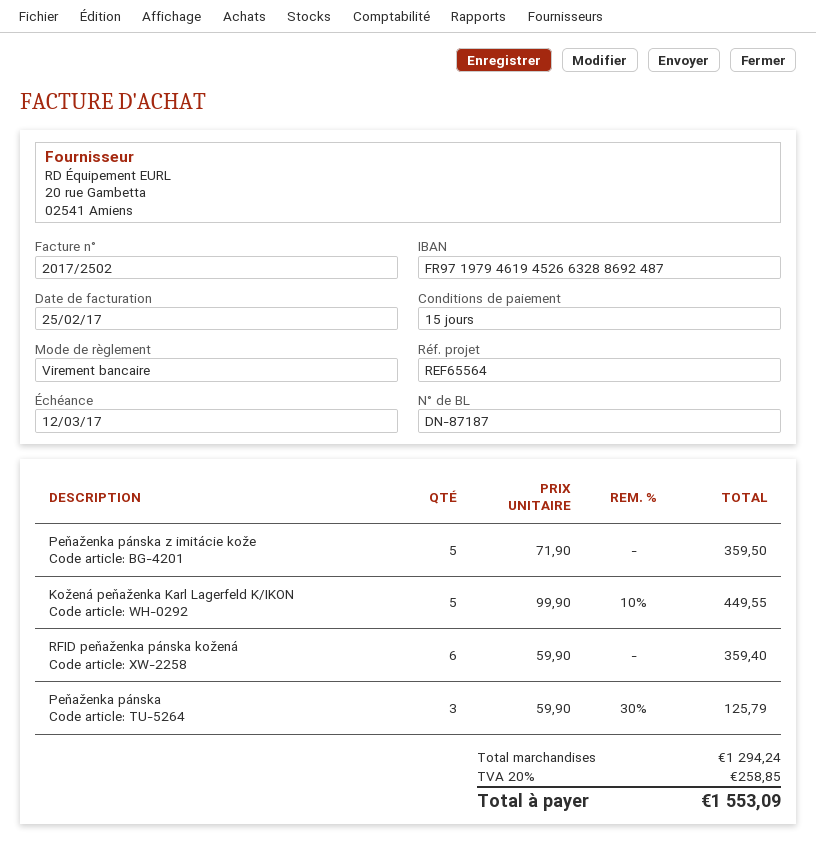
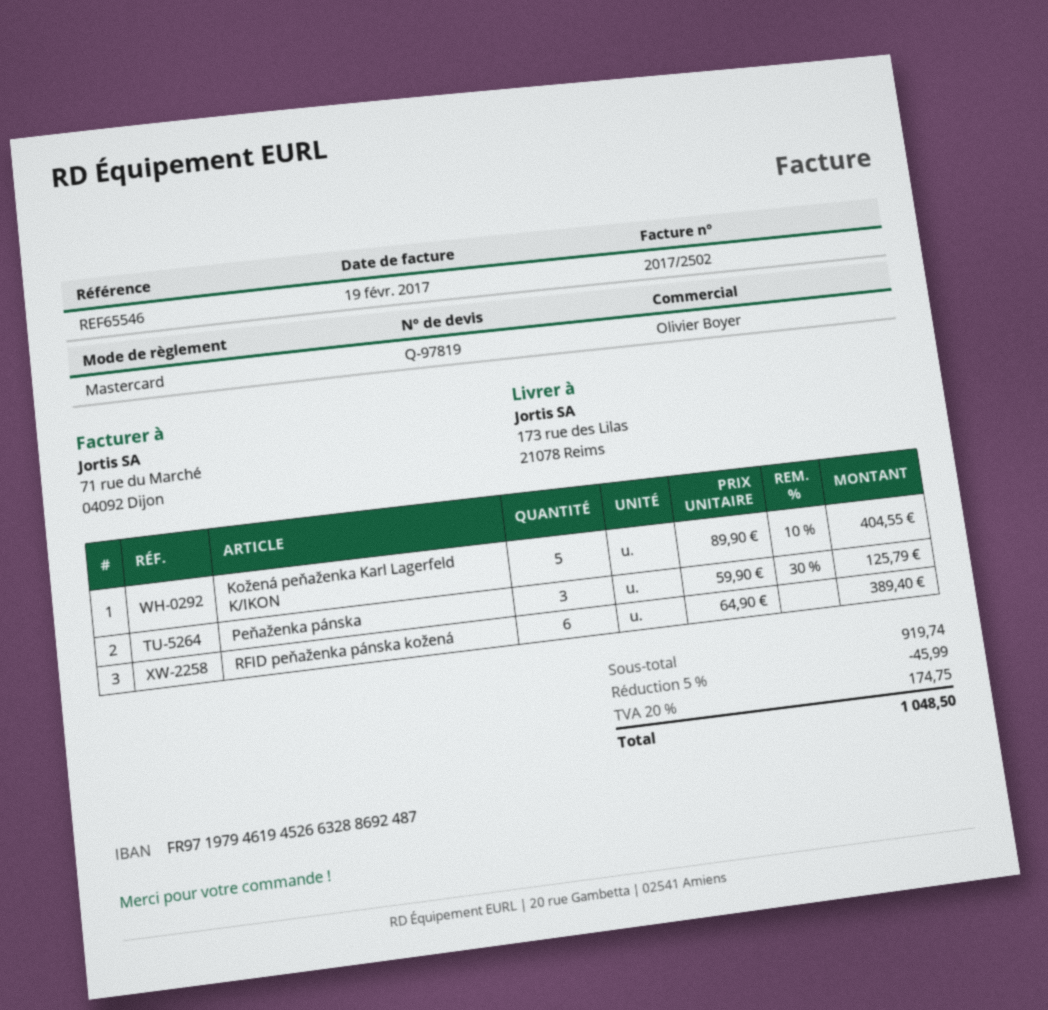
invoice date: 2017-02-25 -> 2017-02-19
reference: REF65564 -> REF65546
payment method: bank transfer -> Mastercard
Peňaženka pánska z imitácie kože: 5 x 71.90 = 359.50 -> none
Kožená peňaženka Karl Lagerfeld K/IKON: 5 x 99.90 - 10% = 449.55 -> 5 x 89.90 - 10% = 404.55
RFID peňaženka pánska kožená: 6 x 59.90 = 359.40 -> 6 x 64.90 = 389.40
subtotal: 1294.24 -> 919.74
discount: none -> 5% = 45.99
tax: 20% = 258.85 -> 20% = 174.75
total: 1553.09 -> 1048.50

